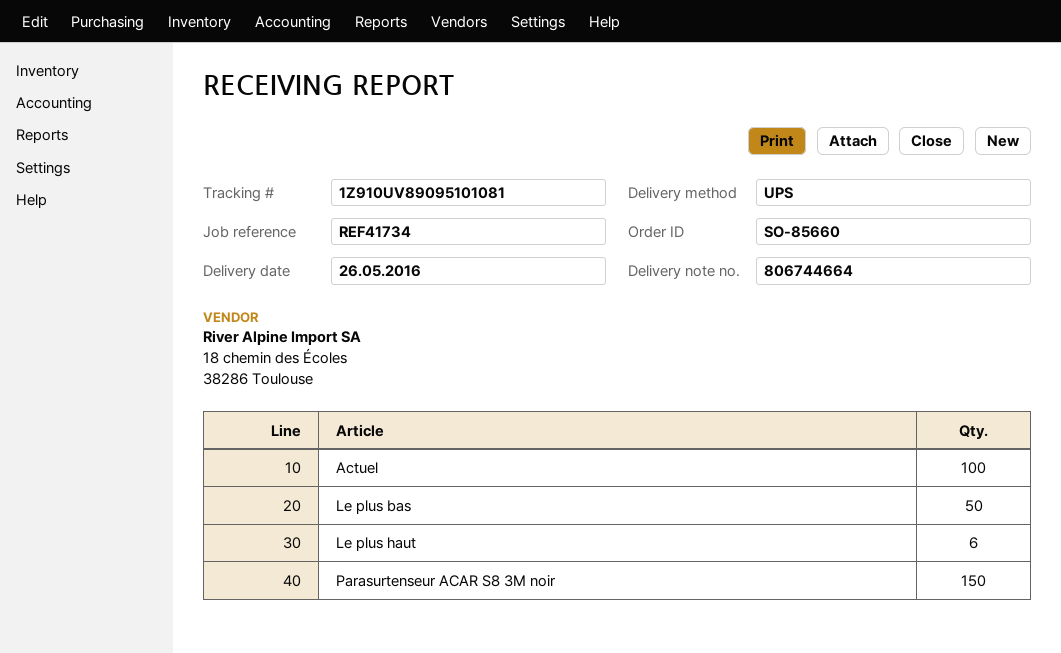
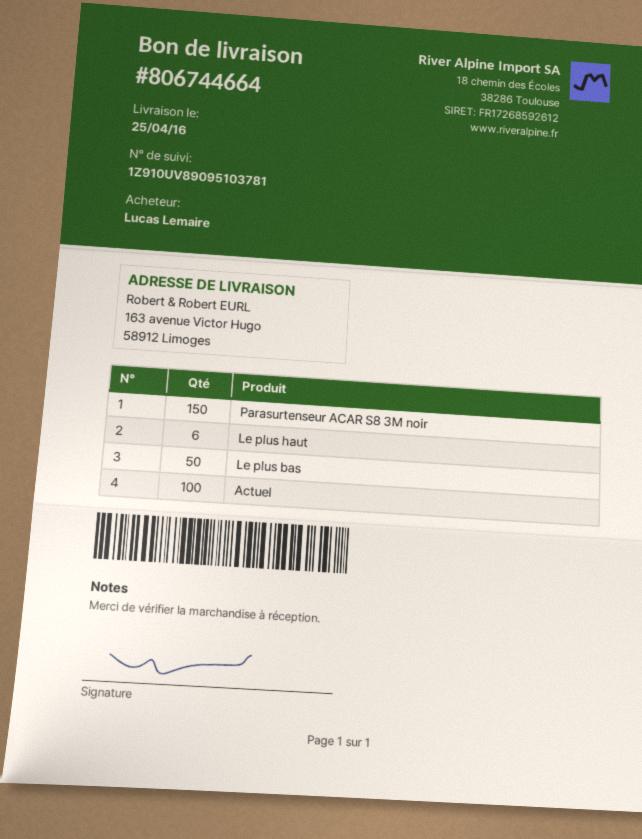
delivery date: 2016-05-26 -> 2016-04-25
tracking number: 1Z910UV89095101081 -> 1Z910UV89095103781

